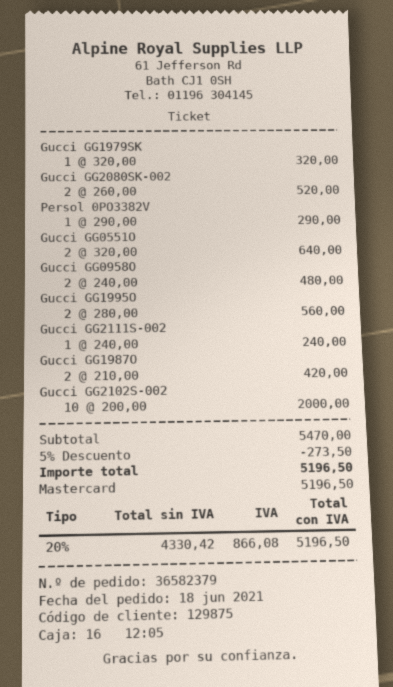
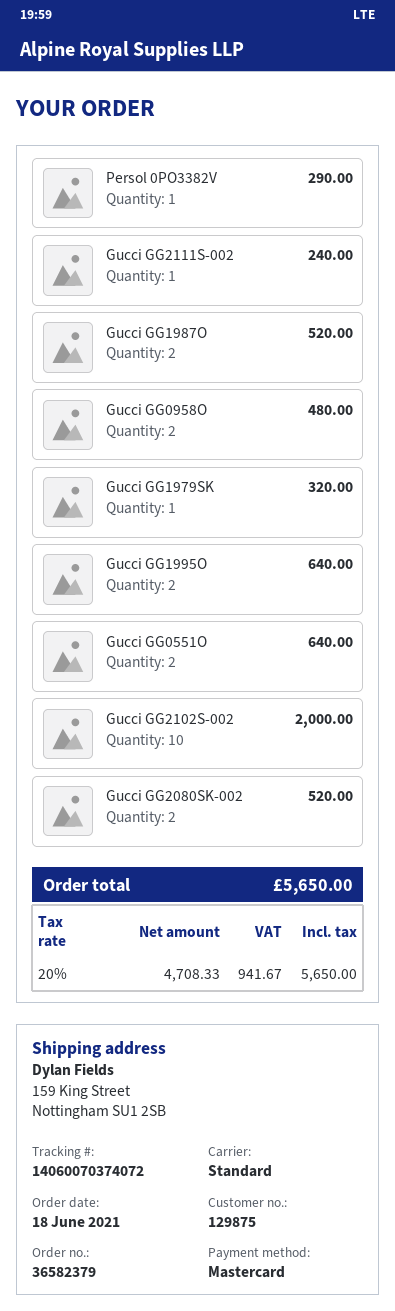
Gucci GG1995O: 2 for 560.00 -> 2 for 640.00
Gucci GG1987O: 2 for 420.00 -> 2 for 520.00
discount: 5% = 273.50 -> none
net: 4330.42 -> 4708.33
tax: 20% = 866.08 -> 20% = 941.67
total: 5196.50 -> 5650.00

